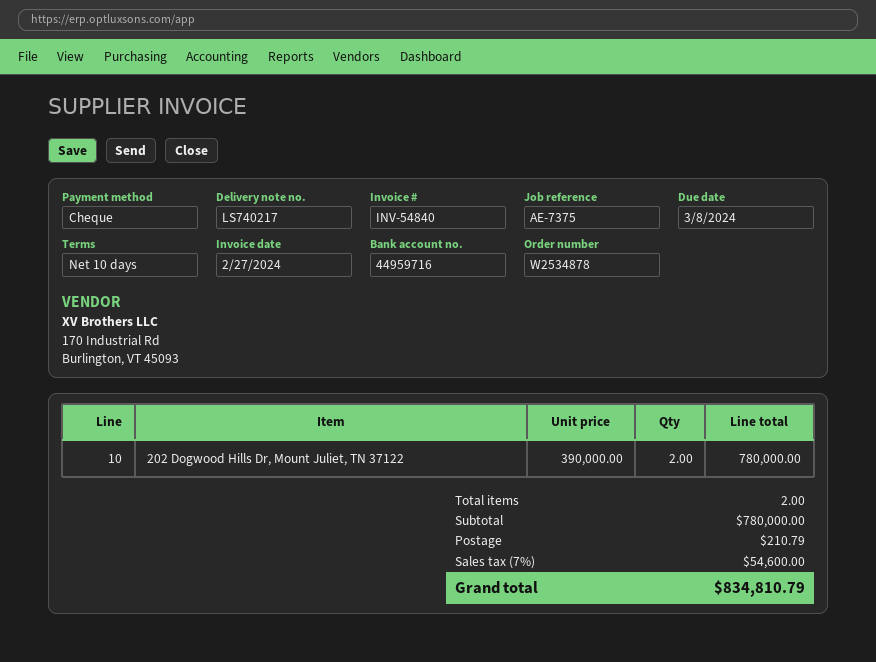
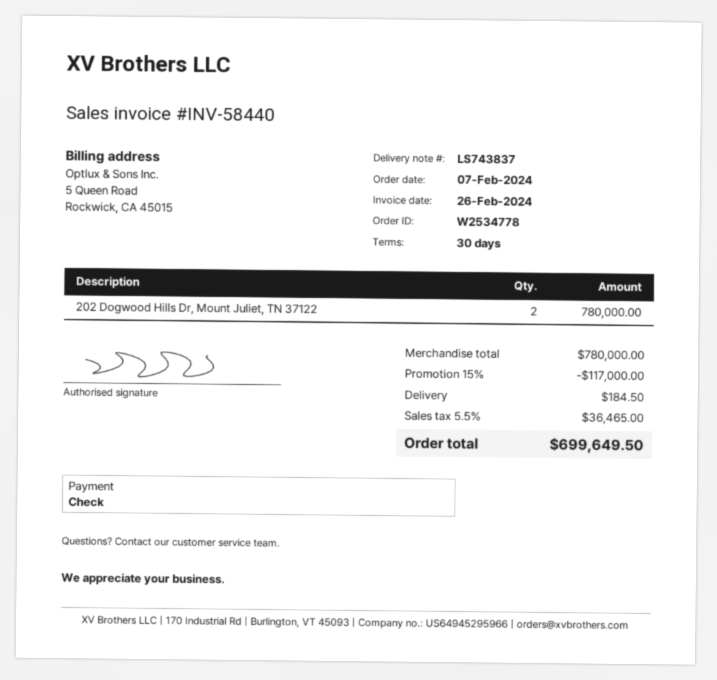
order number: W2534878 -> W2534778
delivery note number: LS740217 -> LS743837
invoice number: INV-54840 -> INV-58440
invoice date: 2024-02-27 -> 2024-02-26
payment terms: 10 days -> 30 days
discount: none -> 15% = 117000.00
shipping: 210.79 -> 184.50
tax: 7% = 54600.00 -> 5.5% = 36465.00
total: 834810.79 -> 699649.50

